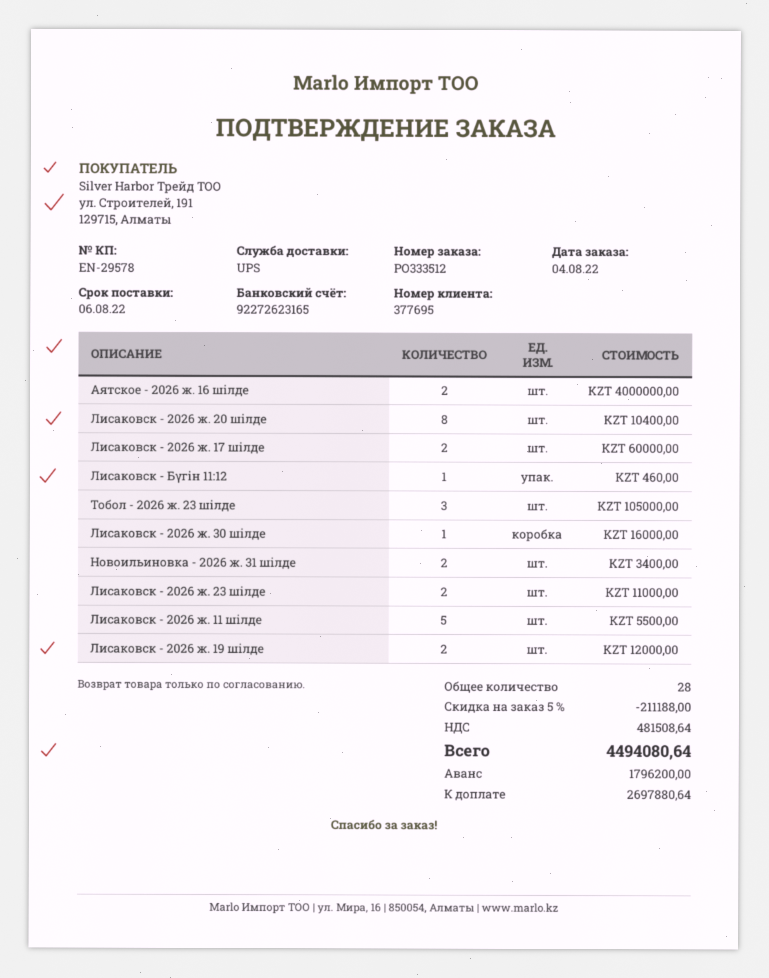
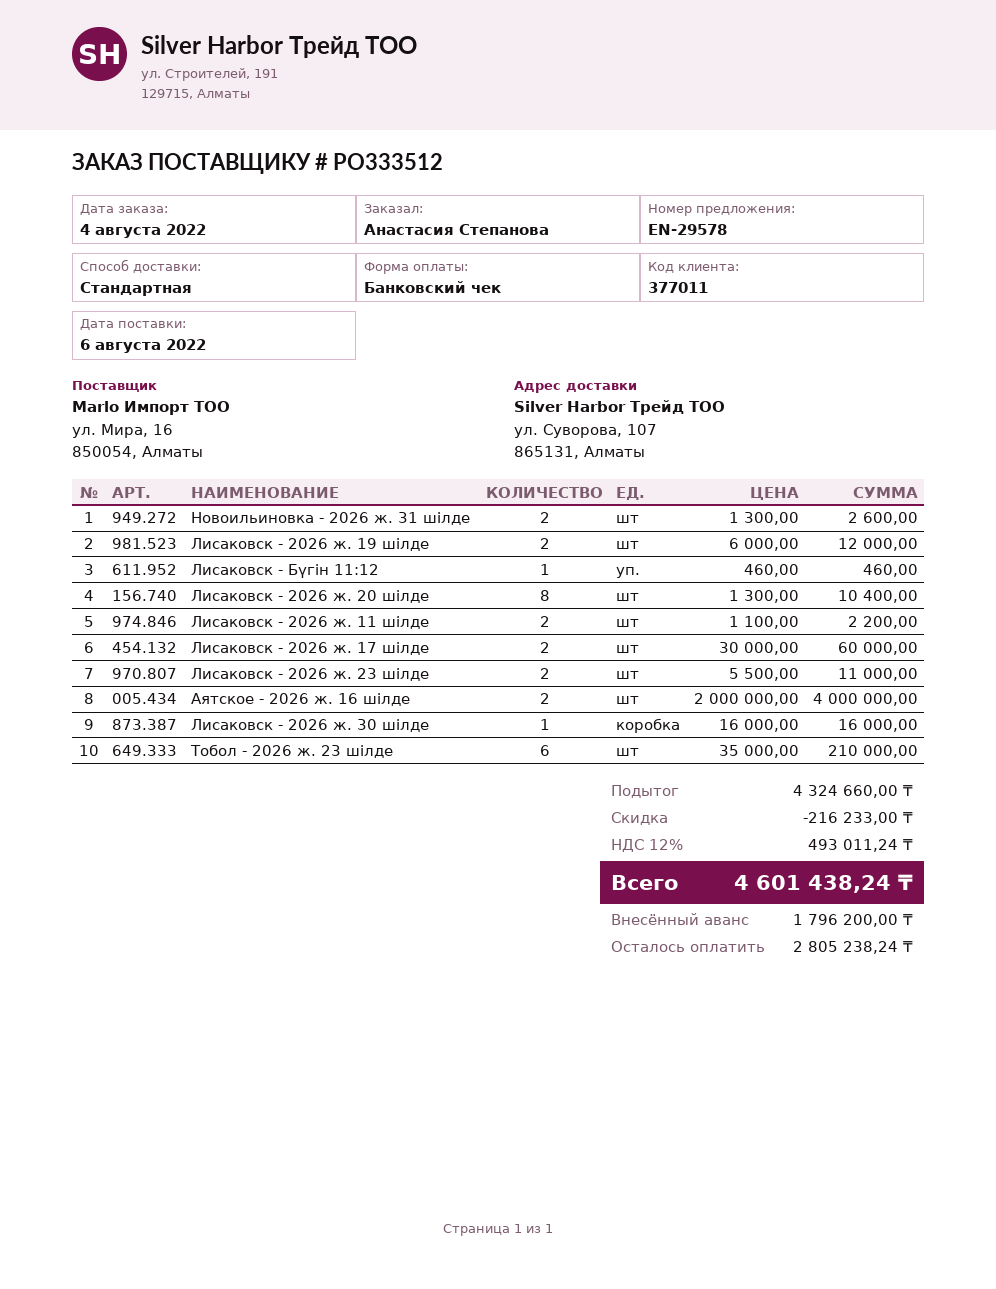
customer number: 377695 -> 377011
shipping method: UPS -> standard
Тобол - 2026 ж. 23 шілде: 3 for 105000.00 -> 6 for 210000.00
Новоильиновка - 2026 ж. 31 шілде: 2 for 3400.00 -> 2 for 2600.00
Лисаковск - 2026 ж. 11 шілде: 5 for 5500.00 -> 2 for 2200.00
discount: 211188.00 -> 216233.00
tax: 481508.64 -> 493011.24
total: 4494080.64 -> 4601438.24
balance: 2697880.64 -> 2805238.24

